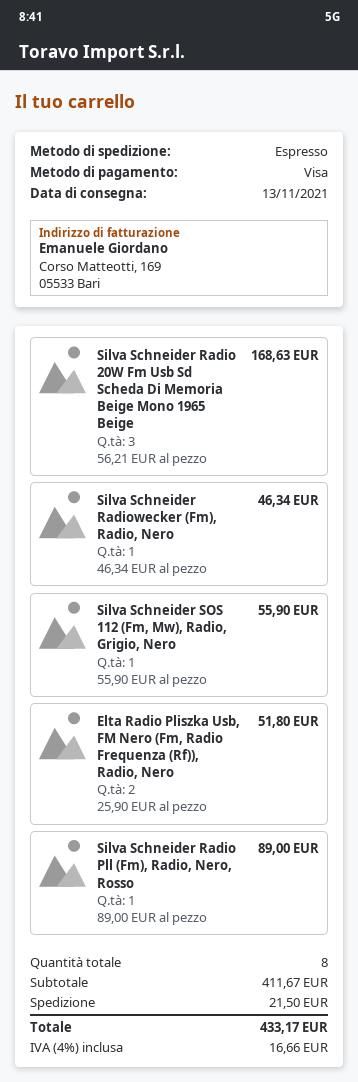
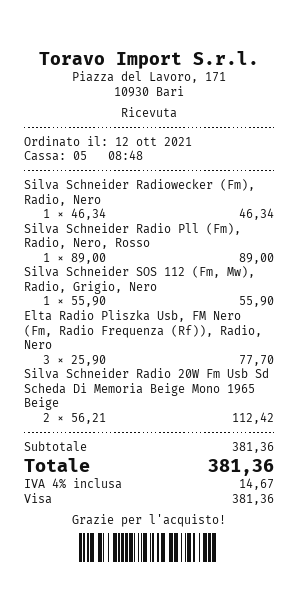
Silva Schneider Radio 20W Fm Usb Sd Scheda Di Memoria Beige Mono 1965 Beige: 3 x 56.21 = 168.63 -> 2 x 56.21 = 112.42
Elta Radio Pliszka Usb, FM Nero (Fm, Radio Frequenza (Rf)), Radio, Nero: 2 x 25.90 = 51.80 -> 3 x 25.90 = 77.70
subtotal: 411.67 -> 381.36
shipping: 21.50 -> none
tax: 4% = 16.66 -> 4% = 14.67
total: 433.17 -> 381.36

